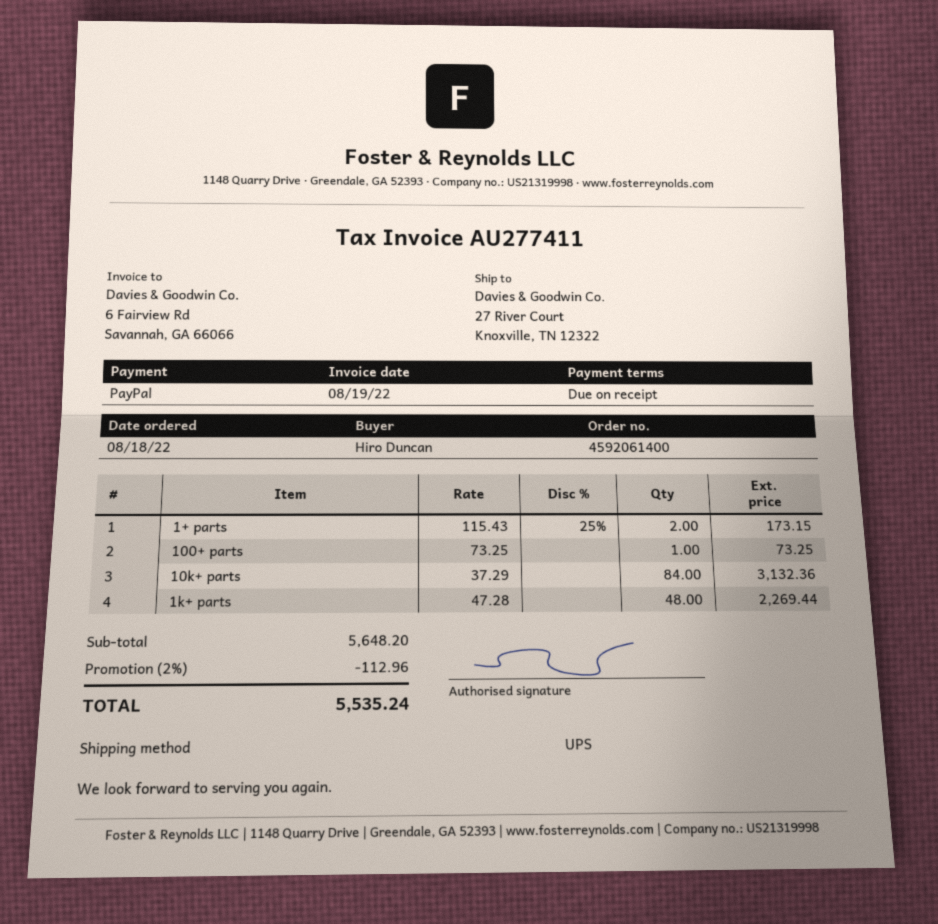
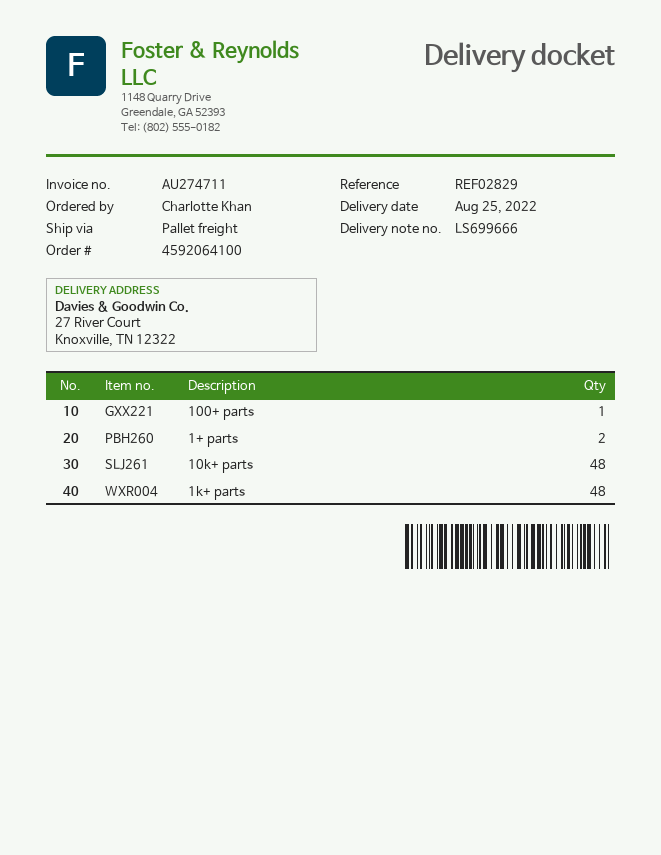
order number: 4592061400 -> 4592064100
invoice number: AU277411 -> AU274711
ordered by: Hiro Duncan -> Charlotte Khan
shipping method: UPS -> pallet freight
10k+ parts: 84 -> 48

